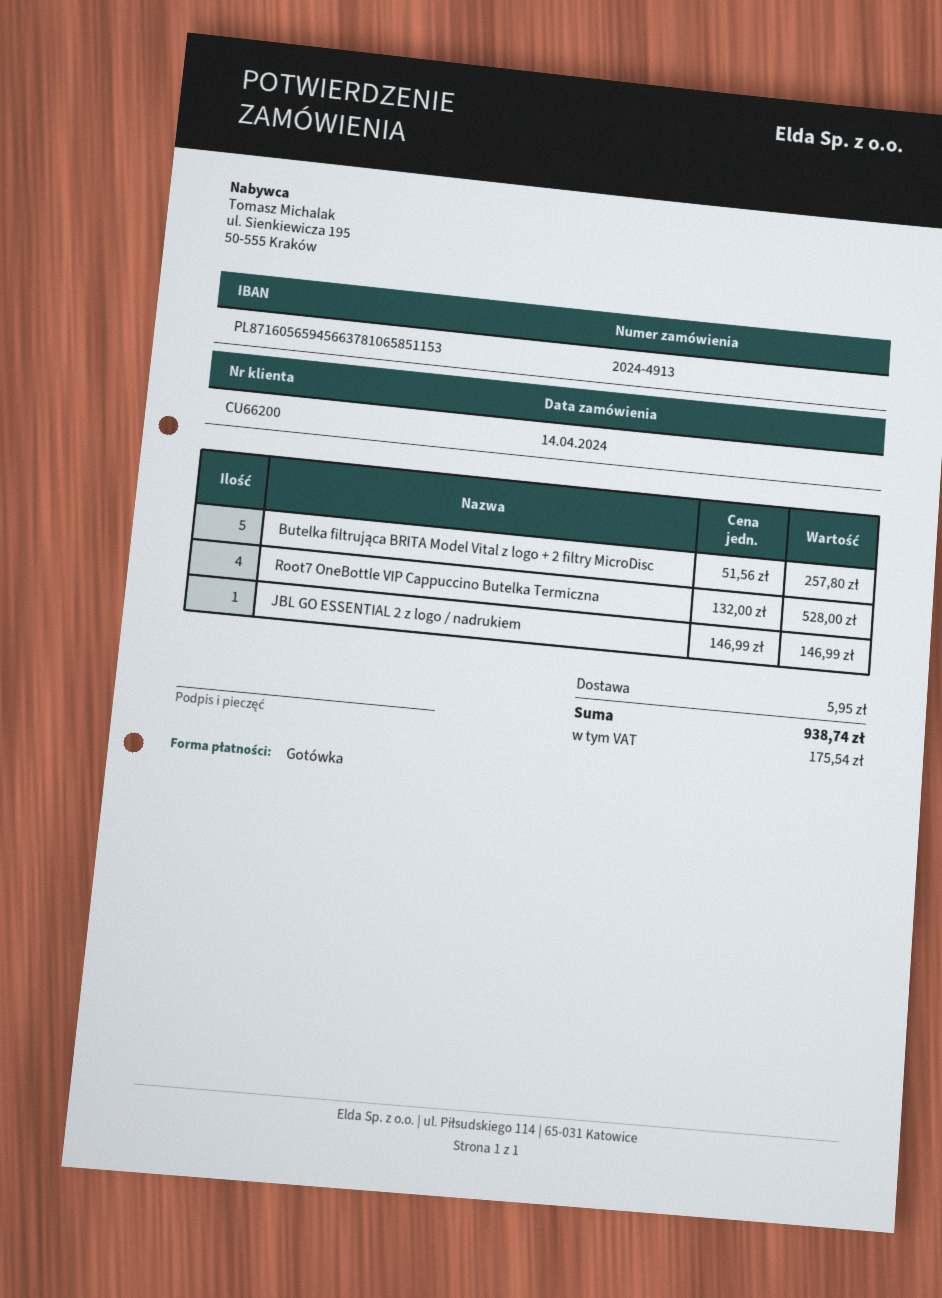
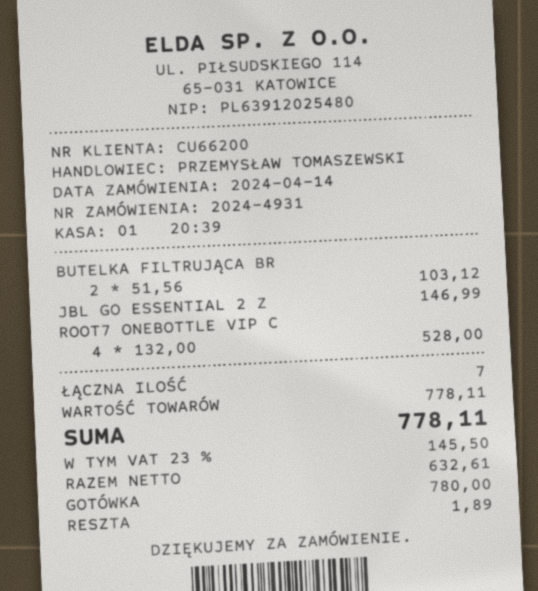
order number: 2024-4913 -> 2024-4931
Butelka filtrująca BRITA Model Vital z logo + 2 filtry MicroDisc: 5 x 51.56 = 257.80 -> 2 x 51.56 = 103.12
shipping: 5.95 -> none
tax: 175.54 -> 145.50
total: 938.74 -> 778.11

